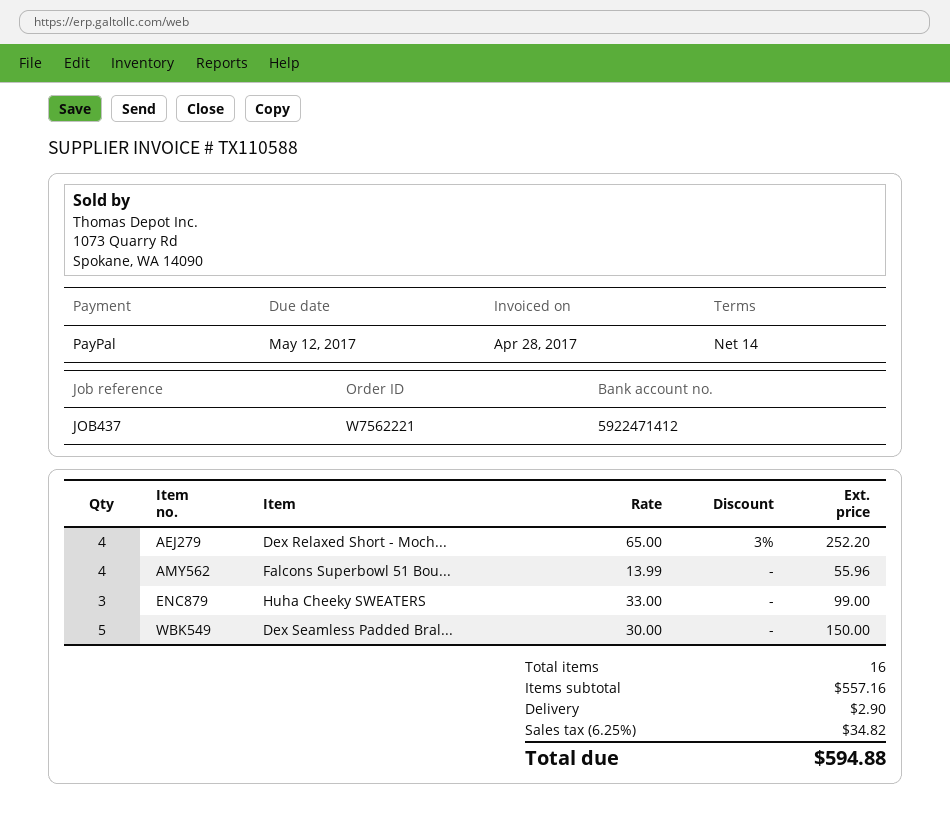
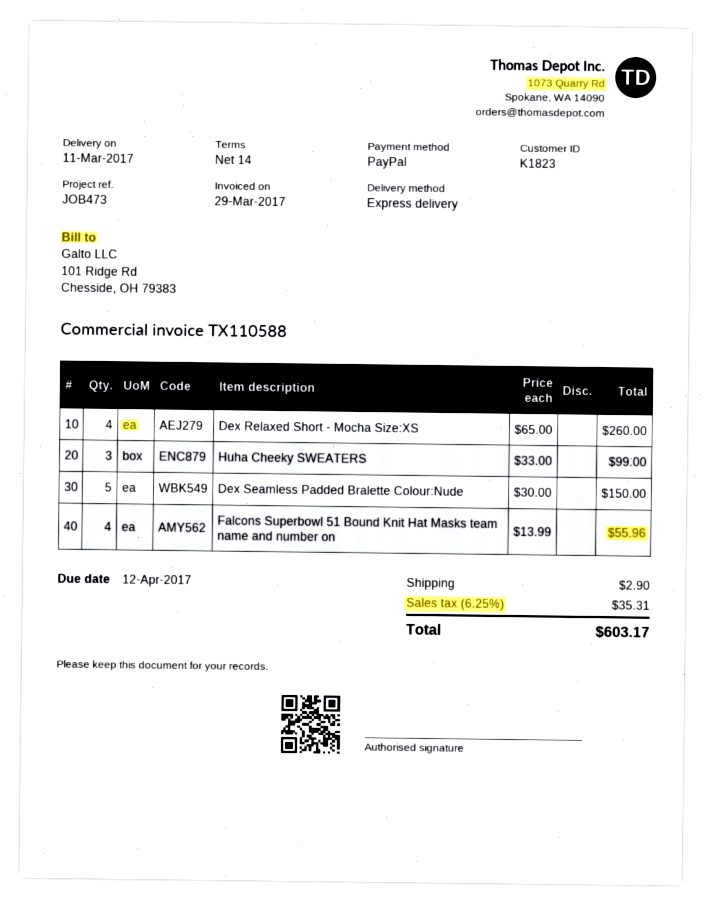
invoice date: 2017-04-28 -> 2017-03-29
due date: 2017-05-12 -> 2017-04-12
reference: JOB437 -> JOB473
Dex Relaxed Short - Moch...: 4 x 65.00 - 3% = 252.20 -> 4 x 65.00 = 260.00
tax: 6.25% = 34.82 -> 6.25% = 35.31
total: 594.88 -> 603.17

